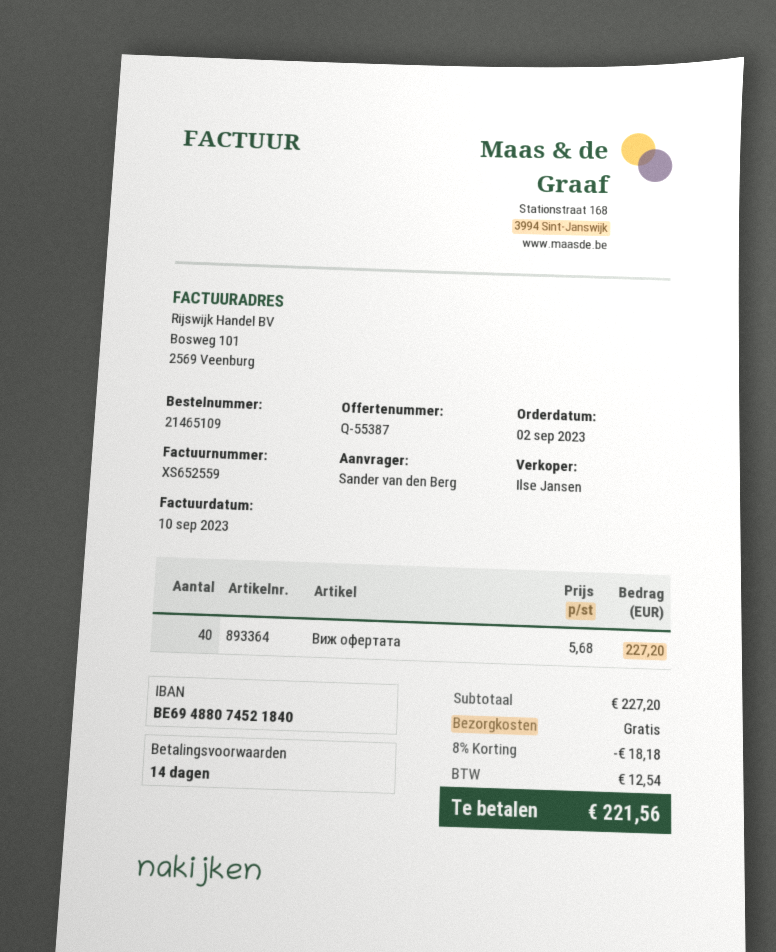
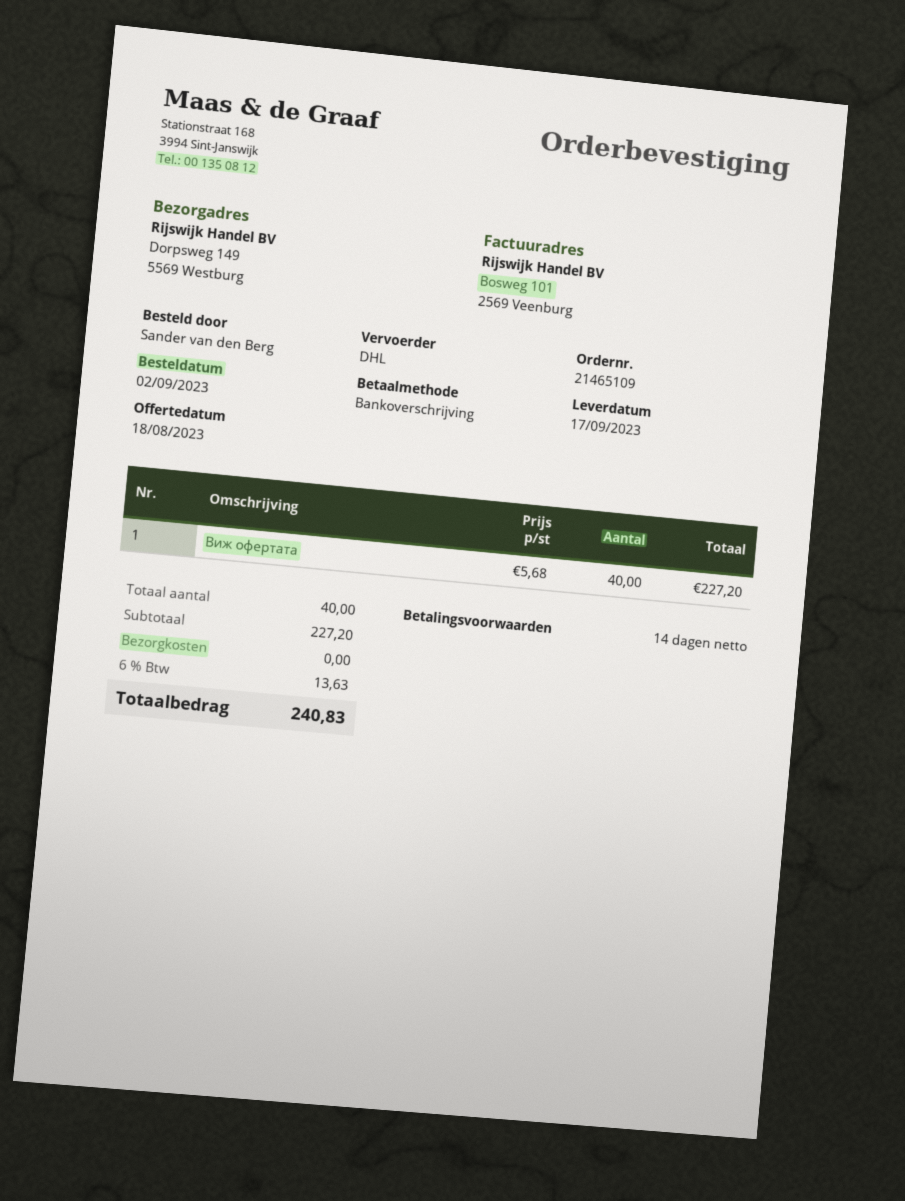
discount: 8% = 18.18 -> none
tax: 12.54 -> 13.63
total: 221.56 -> 240.83

